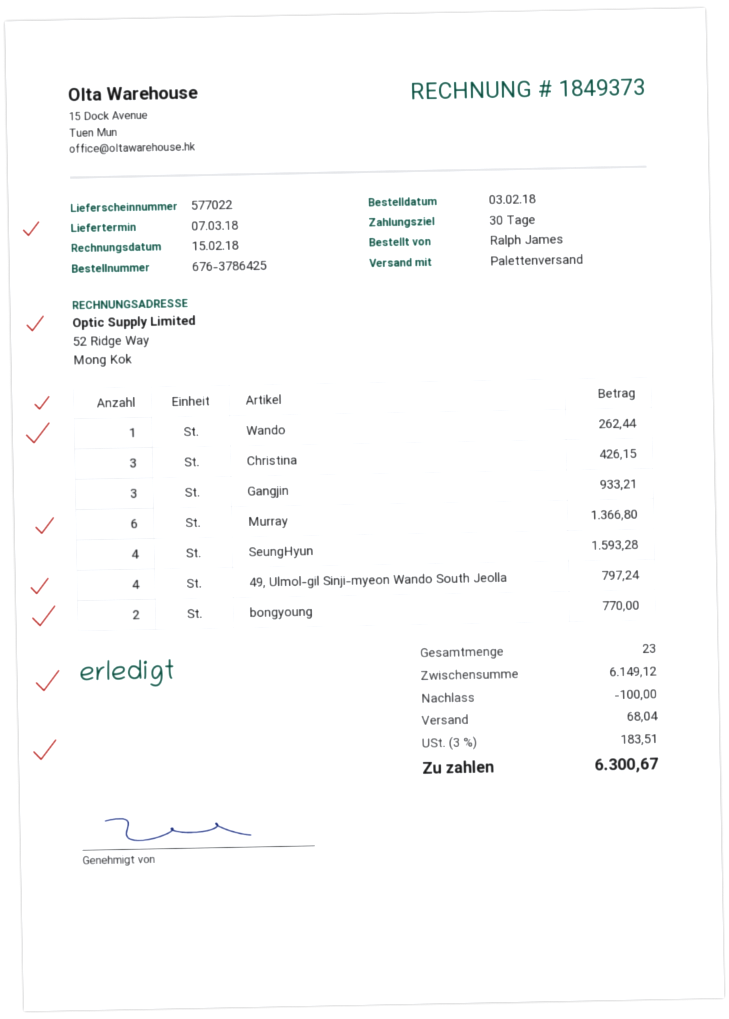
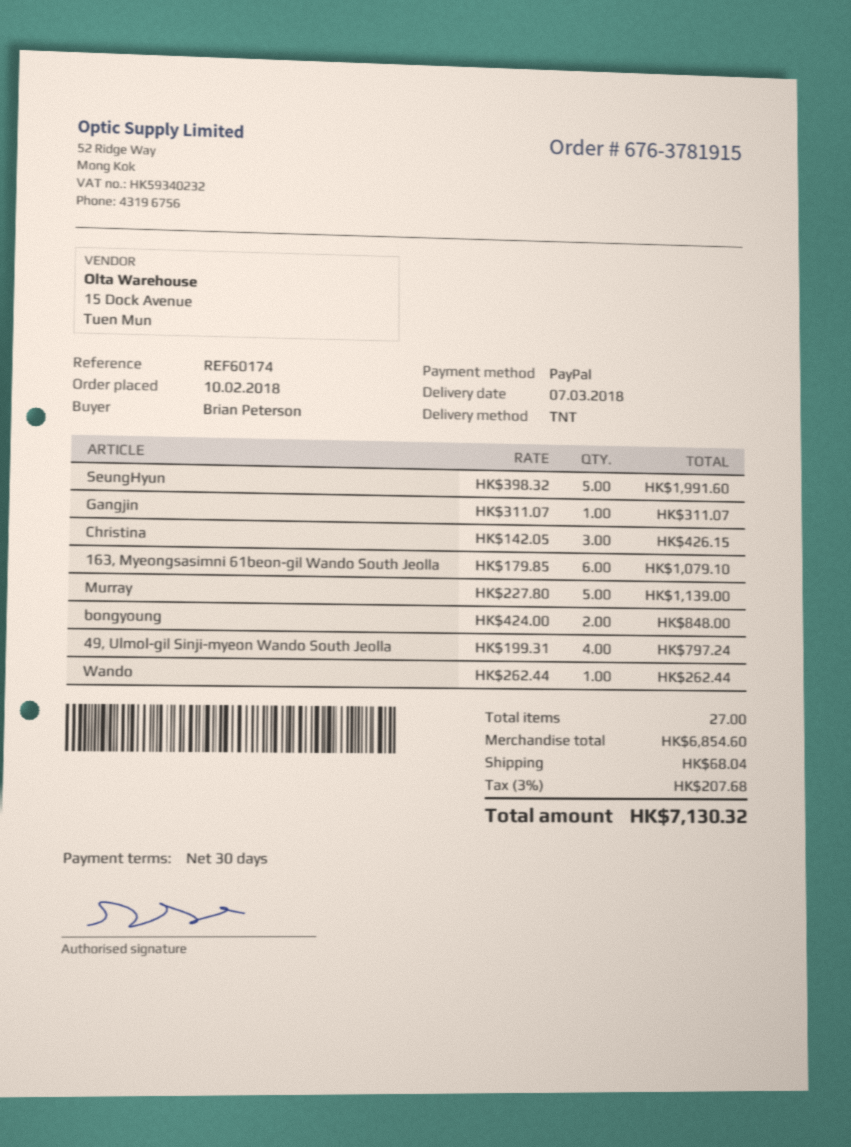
order number: 676-3786425 -> 676-3781915
order date: 2018-02-03 -> 2018-02-10
ordered by: Ralph James -> Brian Peterson
shipping method: pallet freight -> TNT
Gangjin: 3 for 933.21 -> 1 for 311.07
Murray: 6 for 1366.80 -> 5 for 1139.00
SeungHyun: 4 for 1593.28 -> 5 for 1991.60
bongyoung: 2 for 770.00 -> 2 for 848.00
163, Myeongsasimni 61beon-gil Wando South Jeolla: none -> 6 for 1079.10
total quantity: 23 -> 27
subtotal: 6149.12 -> 6854.60
discount: 100.00 -> none
tax: 3% = 183.51 -> 3% = 207.68
total: 6300.67 -> 7130.32

